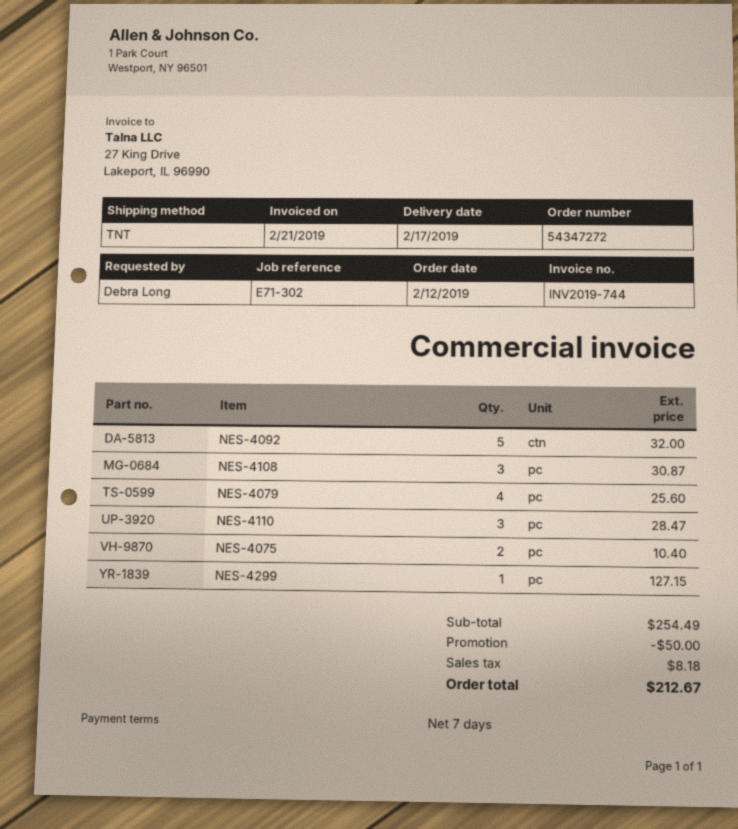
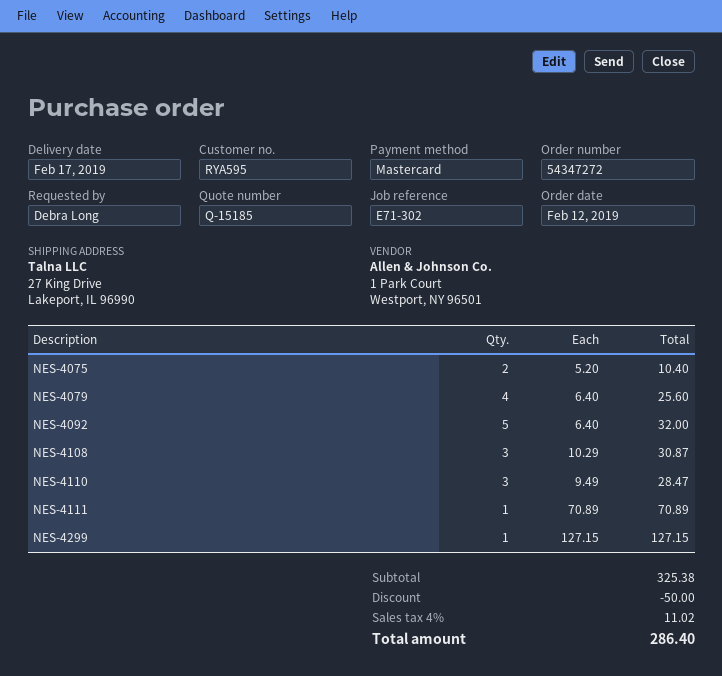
NES-4111: none -> 1 for 70.89
subtotal: 254.49 -> 325.38
tax: 8.18 -> 11.02
total: 212.67 -> 286.40

